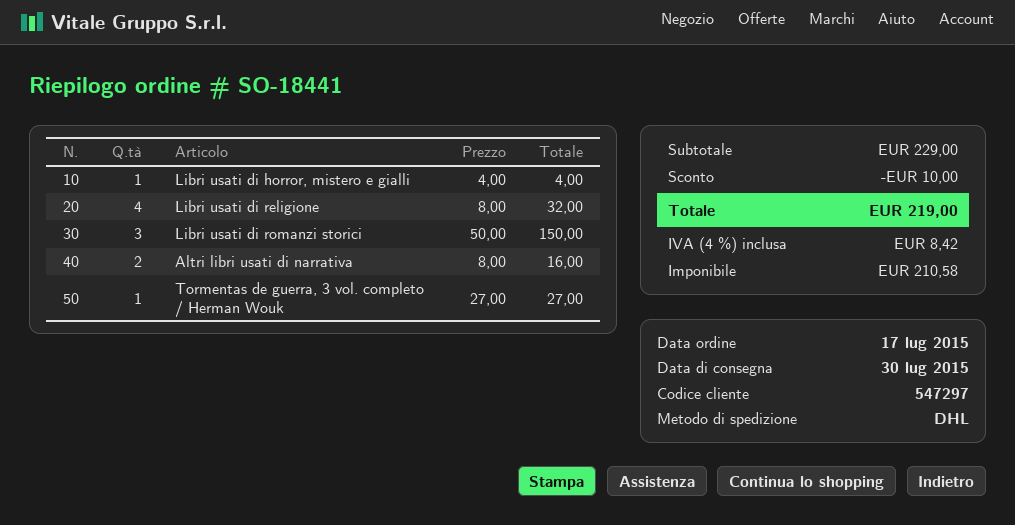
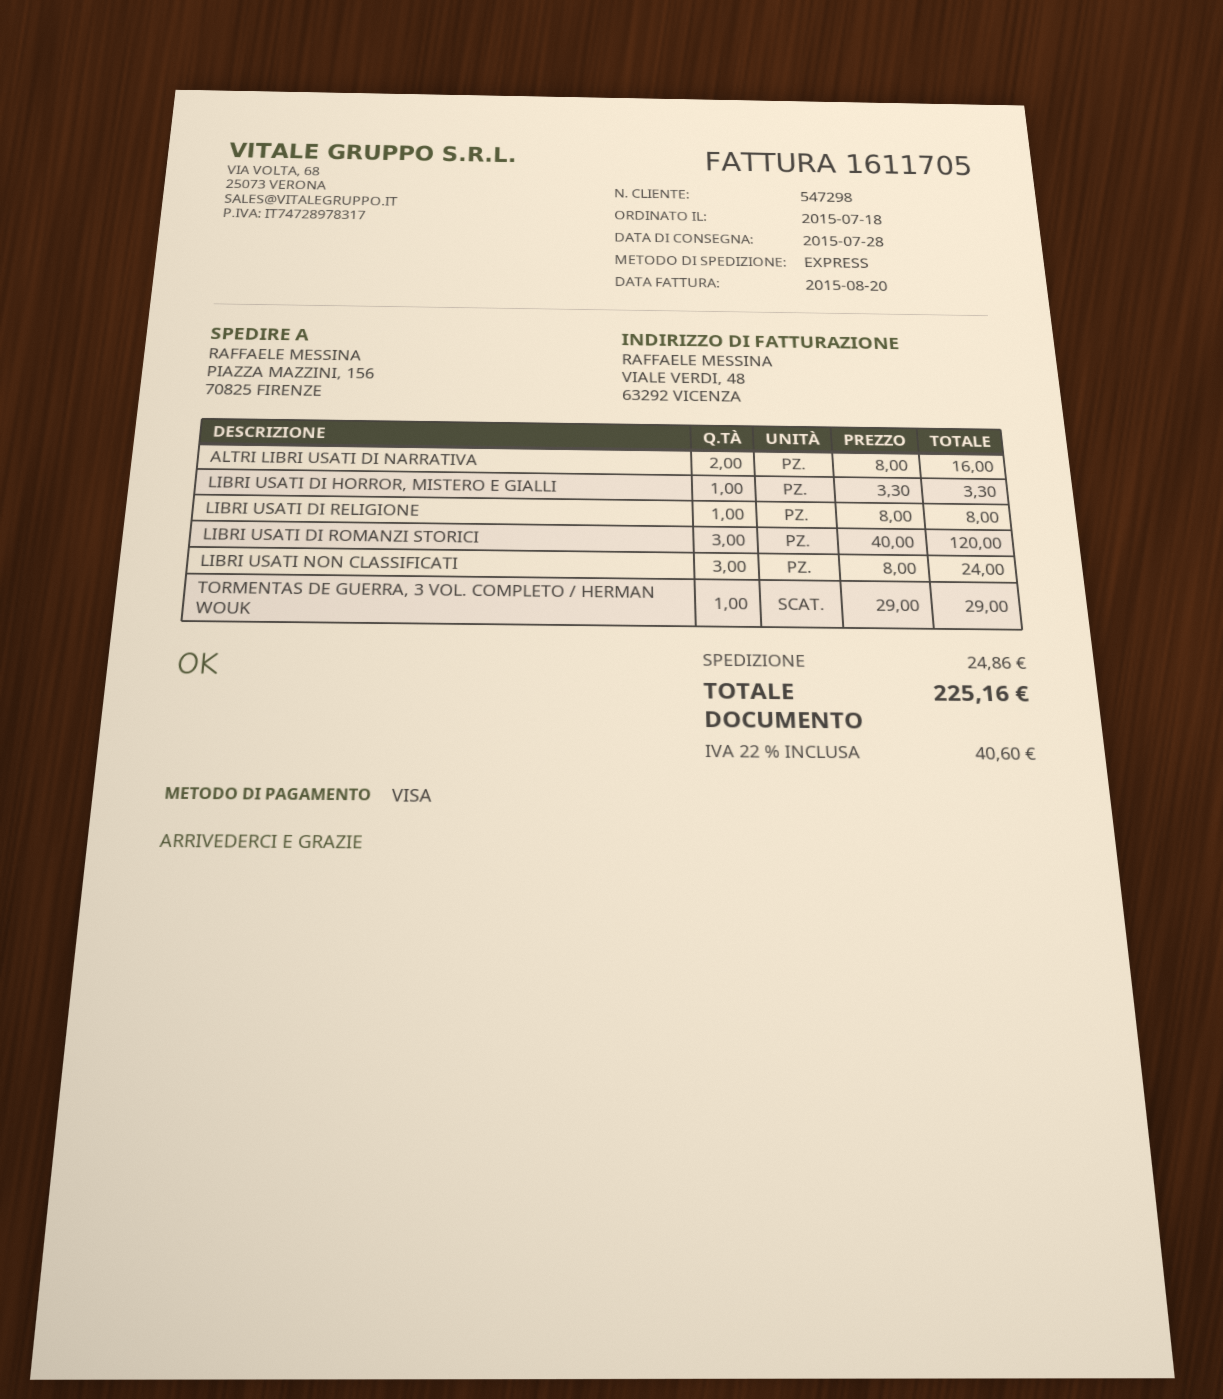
order date: 2015-07-17 -> 2015-07-18
delivery date: 2015-07-30 -> 2015-07-28
customer number: 547297 -> 547298
shipping method: DHL -> express
Libri usati di horror, mistero e gialli: 1 x 4.00 = 4.00 -> 1 x 3.30 = 3.30
Libri usati di religione: 4 x 8.00 = 32.00 -> 1 x 8.00 = 8.00
Libri usati di romanzi storici: 3 x 50.00 = 150.00 -> 3 x 40.00 = 120.00
Tormentas de guerra, 3 vol. completo / Herman Wouk: 1 x 27.00 = 27.00 -> 1 x 29.00 = 29.00
LIBRI USATI NON CLASSIFICATI: none -> 3 x 8.00 = 24.00
discount: 10.00 -> none
shipping: none -> 24.86
tax: 4% = 8.42 -> 22% = 40.60
total: 219.00 -> 225.16

